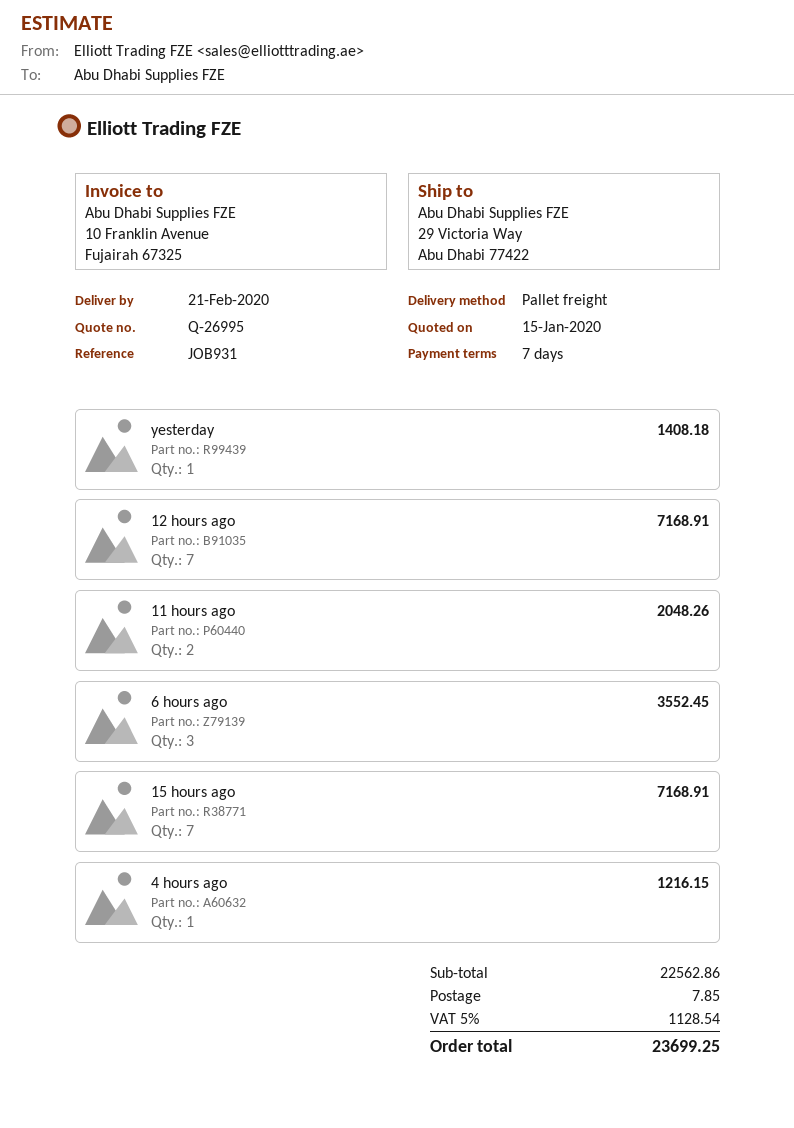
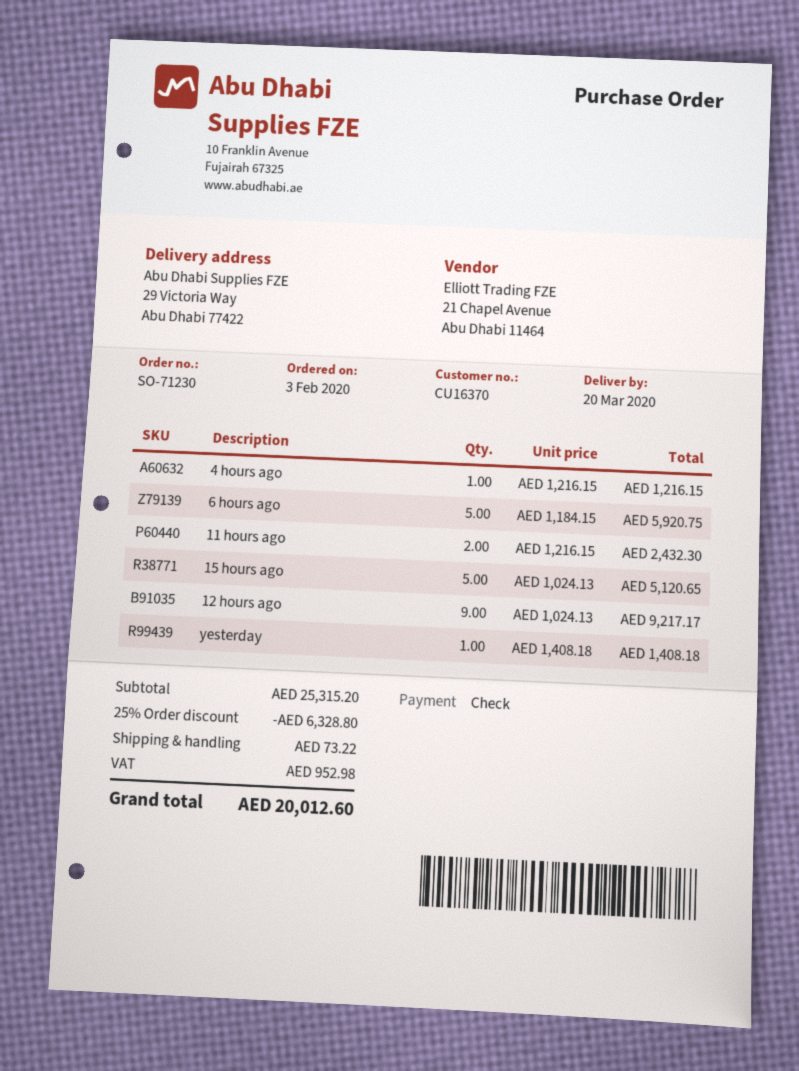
delivery date: 2020-02-21 -> 2020-03-20
12 hours ago: 7 for 7168.91 -> 9 for 9217.17
11 hours ago: 2 for 2048.26 -> 2 for 2432.30
6 hours ago: 3 for 3552.45 -> 5 for 5920.75
15 hours ago: 7 for 7168.91 -> 5 for 5120.65
subtotal: 22562.86 -> 25315.20
discount: none -> 25% = 6328.80
shipping: 7.85 -> 73.22
tax: 1128.54 -> 952.98
total: 23699.25 -> 20012.60

